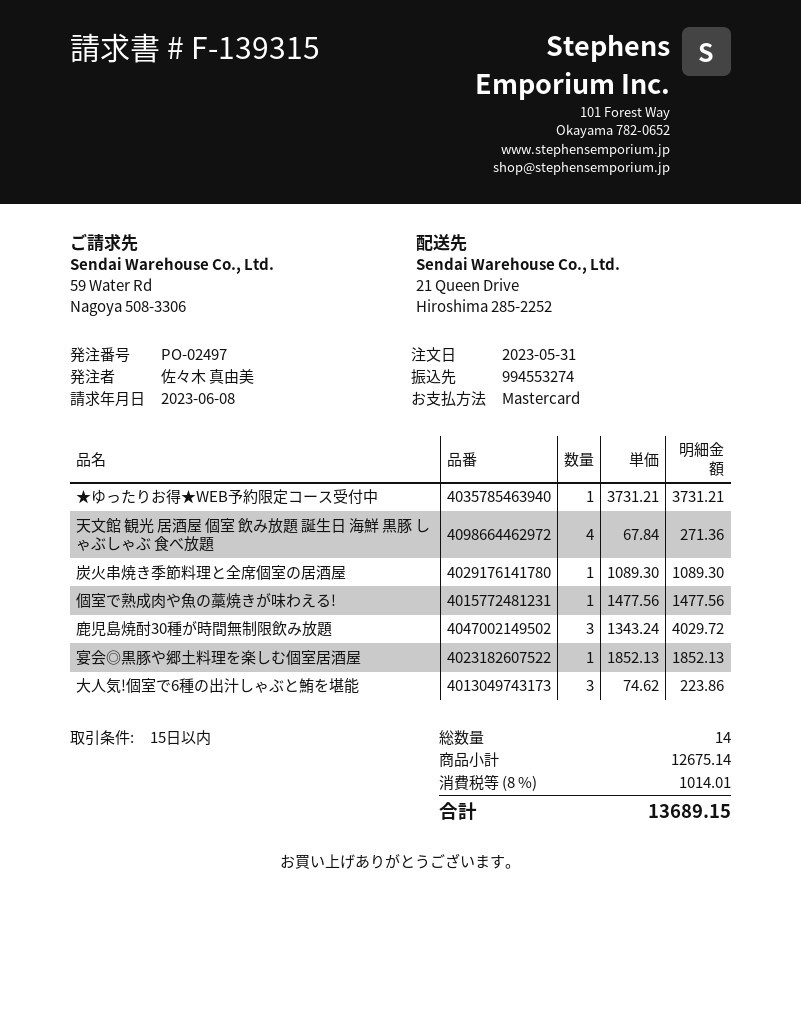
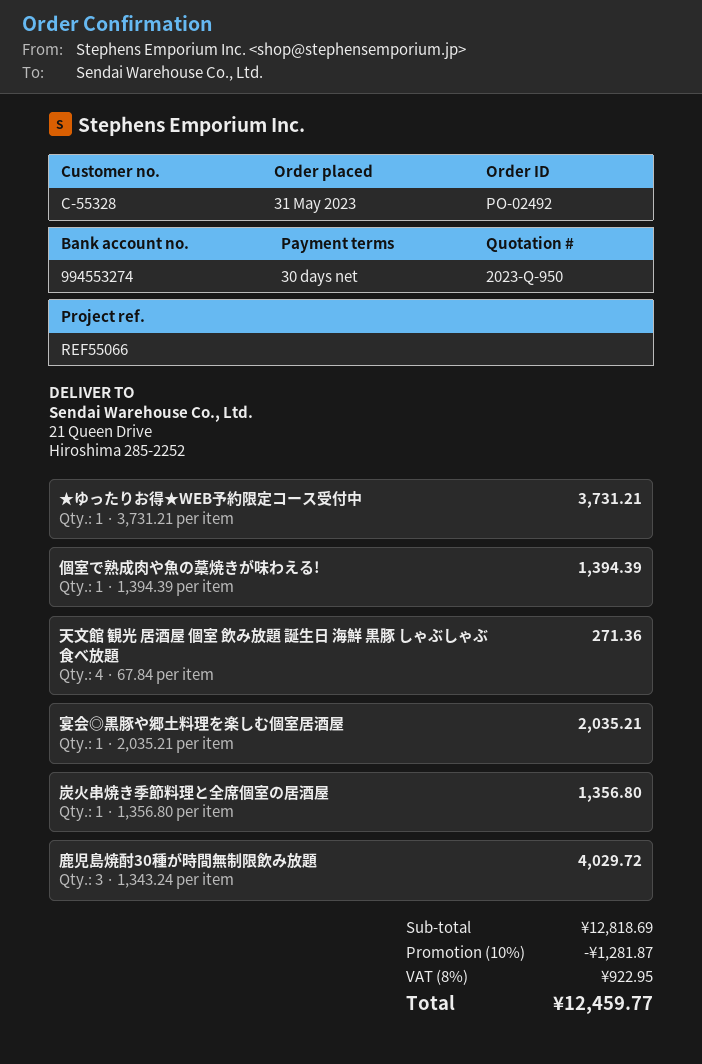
order number: PO-02497 -> PO-02492
payment terms: 15 days -> 30 days
炭火串焼き季節料理と全席個室の居酒屋: 1 x 1089.30 = 1089.30 -> 1 x 1356.80 = 1356.80
個室で熟成肉や魚の藁焼きが味わえる!: 1 x 1477.56 = 1477.56 -> 1 x 1394.39 = 1394.39
宴会◎黒豚や郷土料理を楽しむ個室居酒屋: 1 x 1852.13 = 1852.13 -> 1 x 2035.21 = 2035.21
大人気!個室で6種の出汁しゃぶと鮪を堪能: 3 x 74.62 = 223.86 -> none
subtotal: 12675.14 -> 12818.69
discount: none -> 10% = 1281.87
tax: 8% = 1014.01 -> 8% = 922.95
total: 13689.15 -> 12459.77

